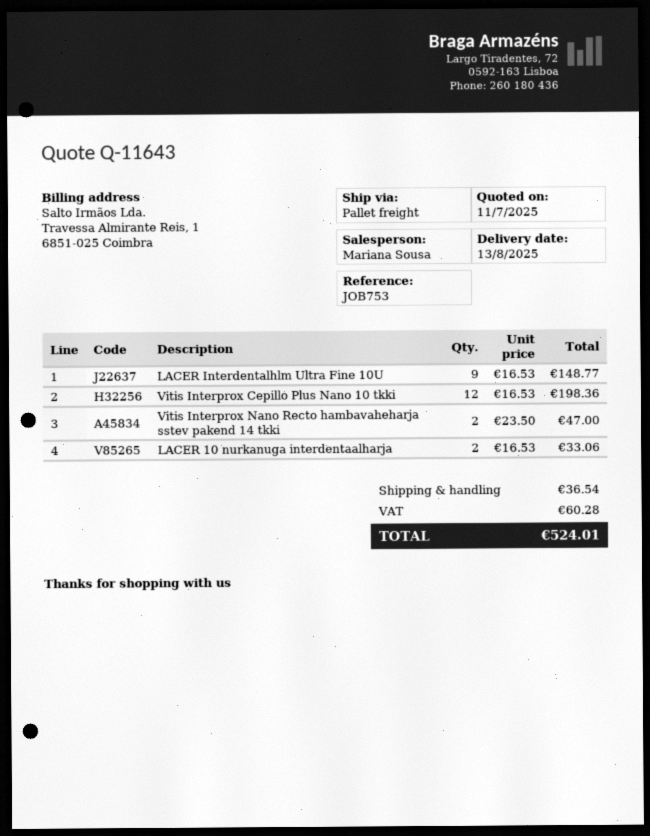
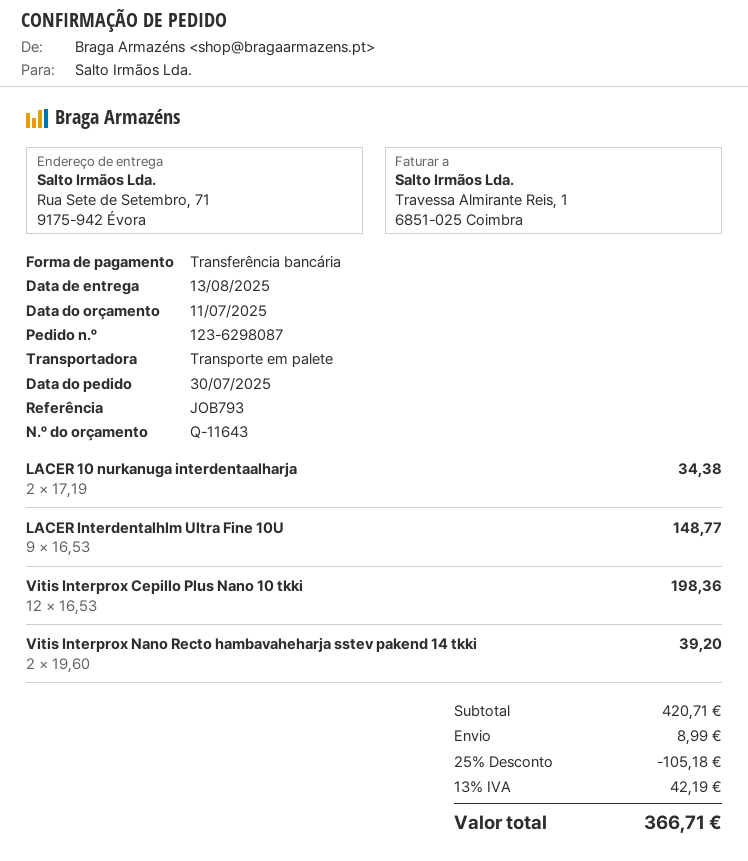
reference: JOB753 -> JOB793
Vitis Interprox Nano Recto hambavaheharja sstev pakend 14 tkki: 2 x 23.50 = 47.00 -> 2 x 19.60 = 39.20
LACER 10 nurkanuga interdentaalharja: 2 x 16.53 = 33.06 -> 2 x 17.19 = 34.38
discount: none -> 25% = 105.18
shipping: 36.54 -> 8.99
tax: 60.28 -> 42.19
total: 524.01 -> 366.71

